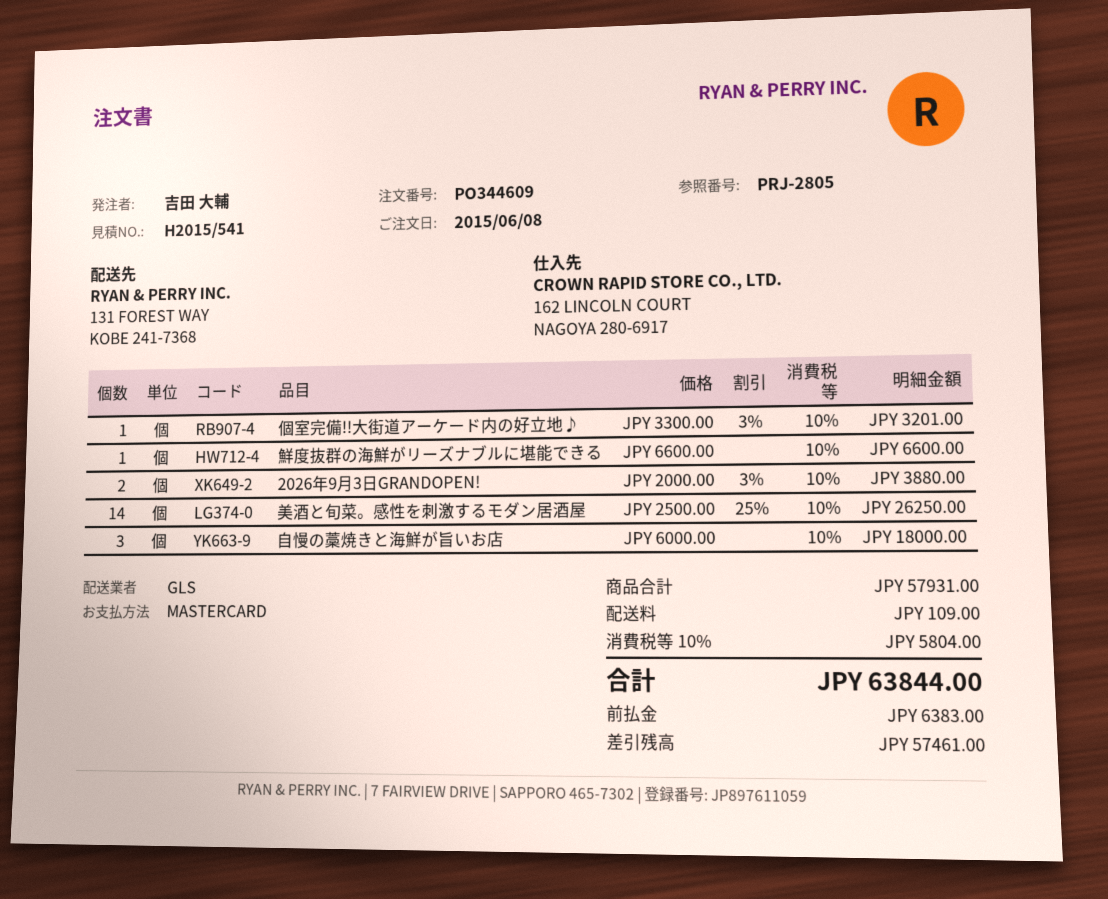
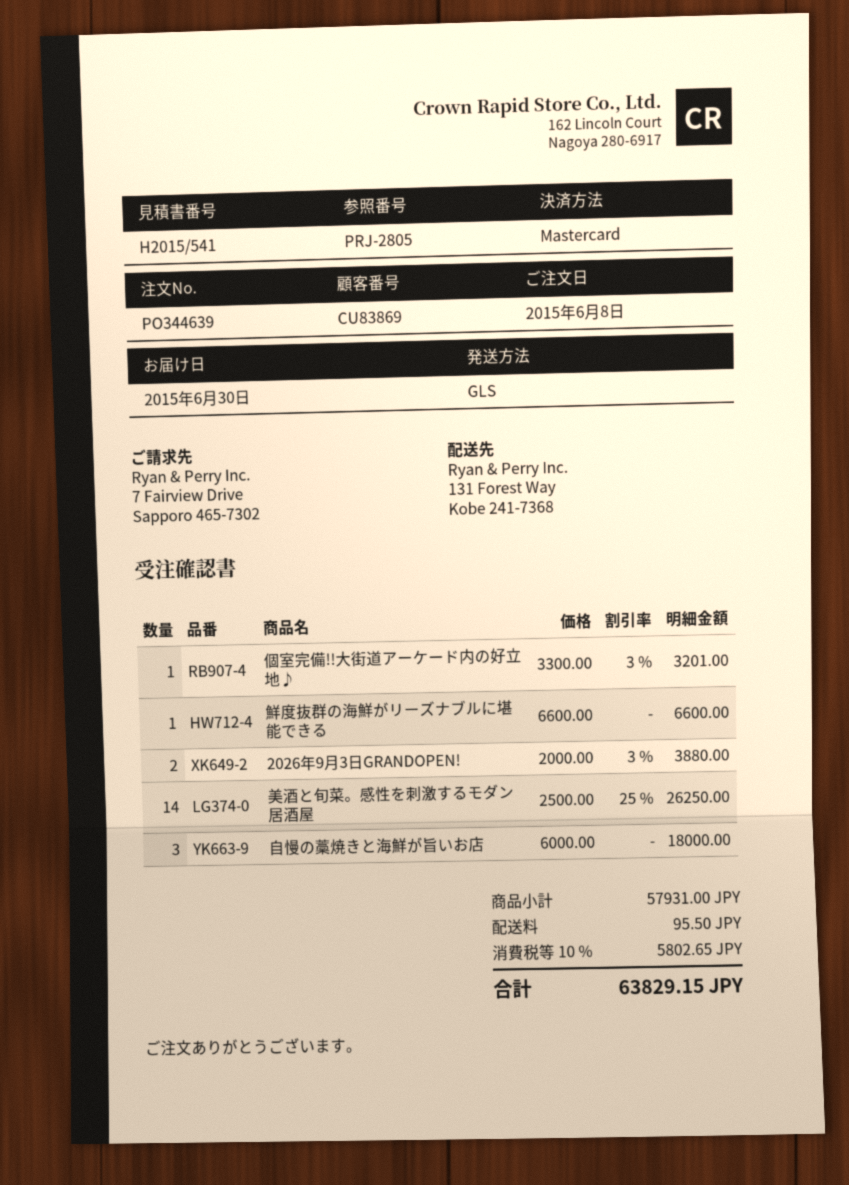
order number: PO344609 -> PO344639
shipping: 109.00 -> 95.50
tax: 10% = 5804.00 -> 10% = 5802.65
total: 63844.00 -> 63829.15

